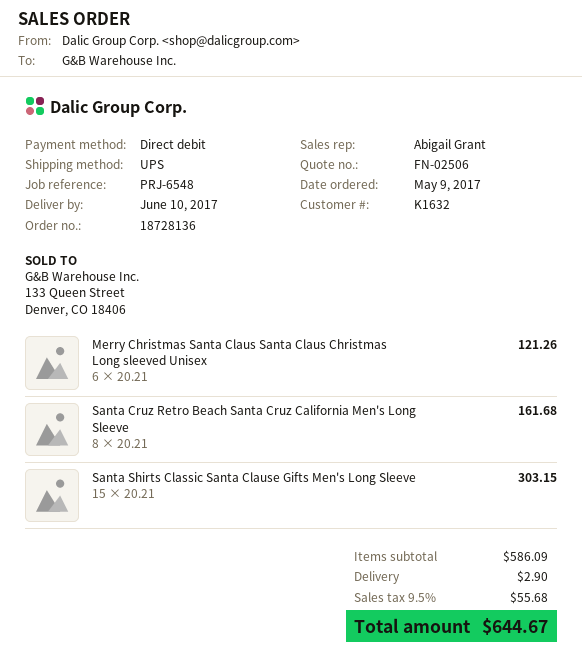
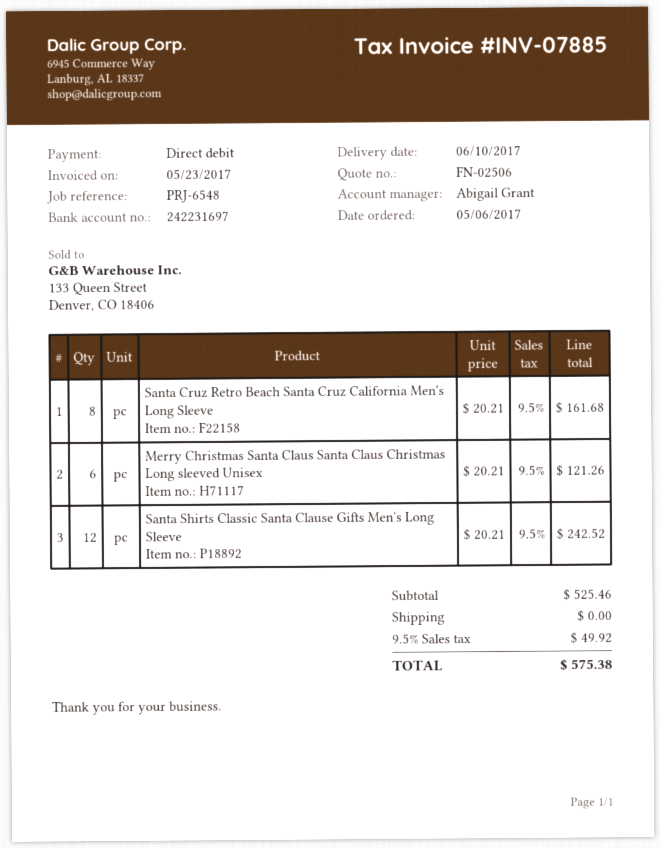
order date: 2017-05-09 -> 2017-05-06
Santa Shirts Classic Santa Clause Gifts Men's Long Sleeve: 15 x 20.21 = 303.15 -> 12 x 20.21 = 242.52
subtotal: 586.09 -> 525.46
shipping: 2.90 -> 0.00
tax: 9.5% = 55.68 -> 9.5% = 49.92
total: 644.67 -> 575.38

